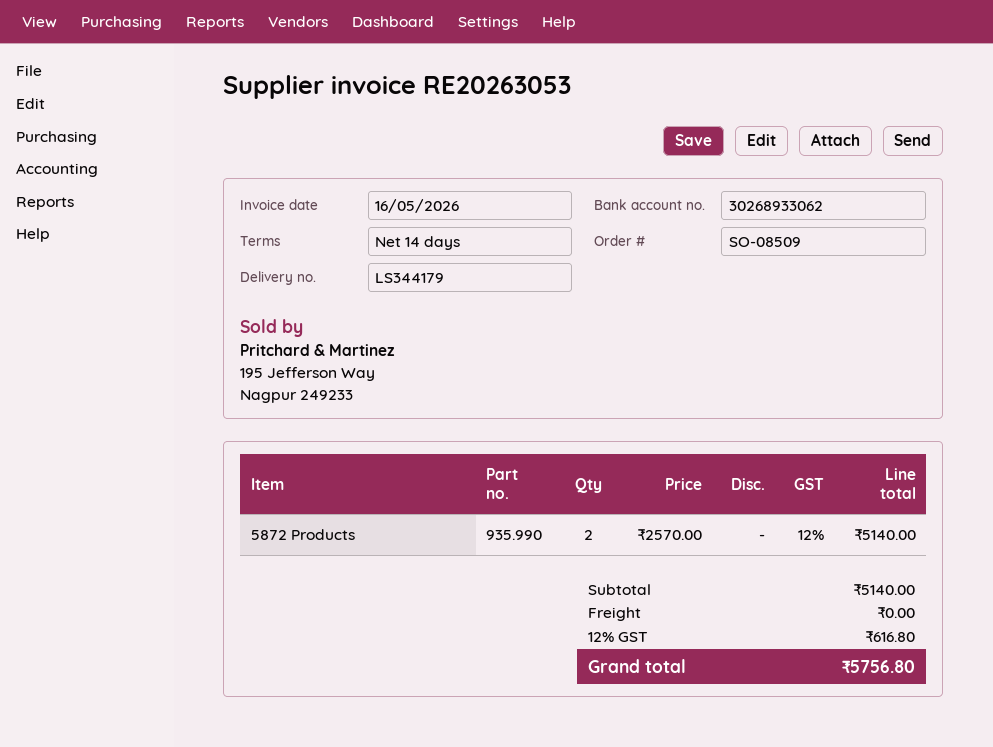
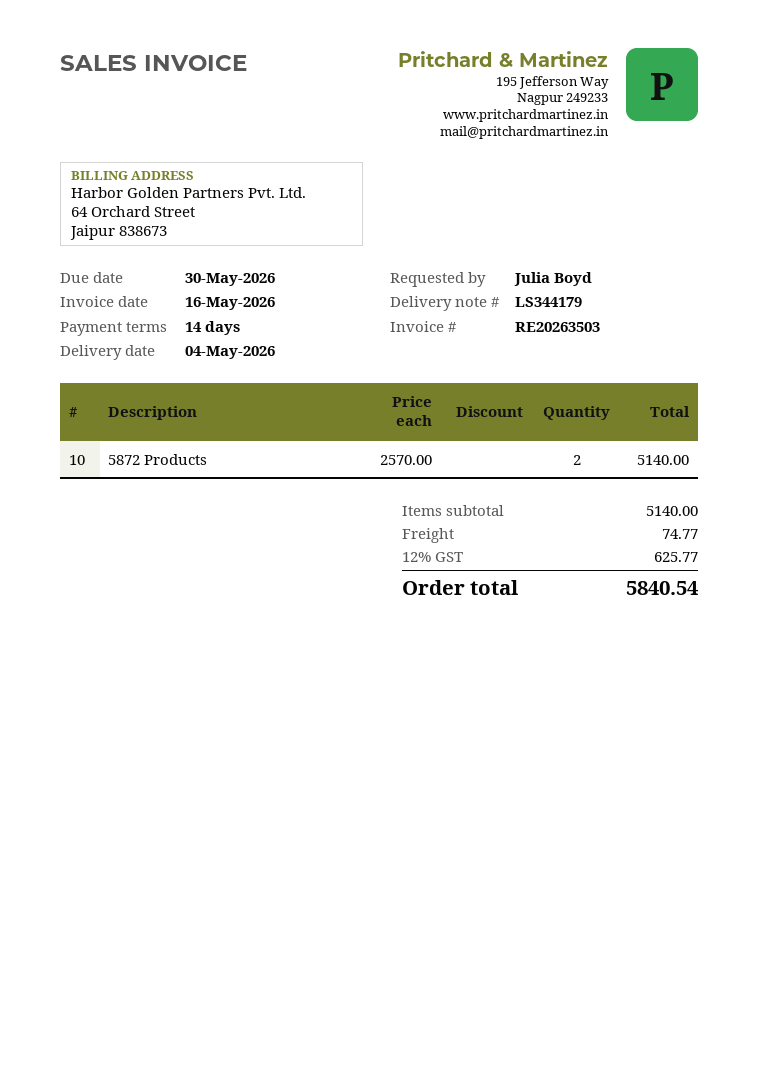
invoice number: RE20263053 -> RE20263503
shipping: 0.00 -> 74.77
tax: 12% = 616.80 -> 12% = 625.77
total: 5756.80 -> 5840.54

